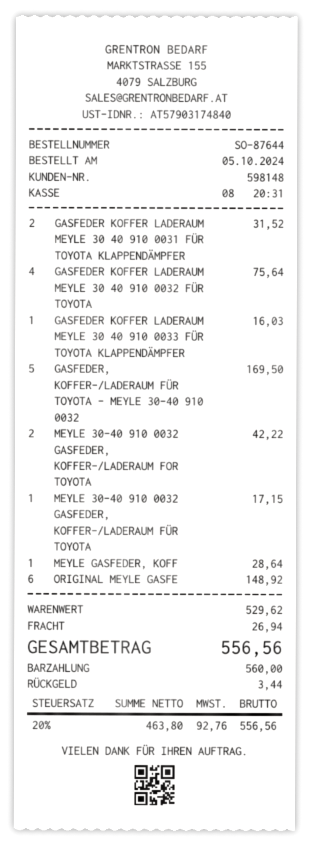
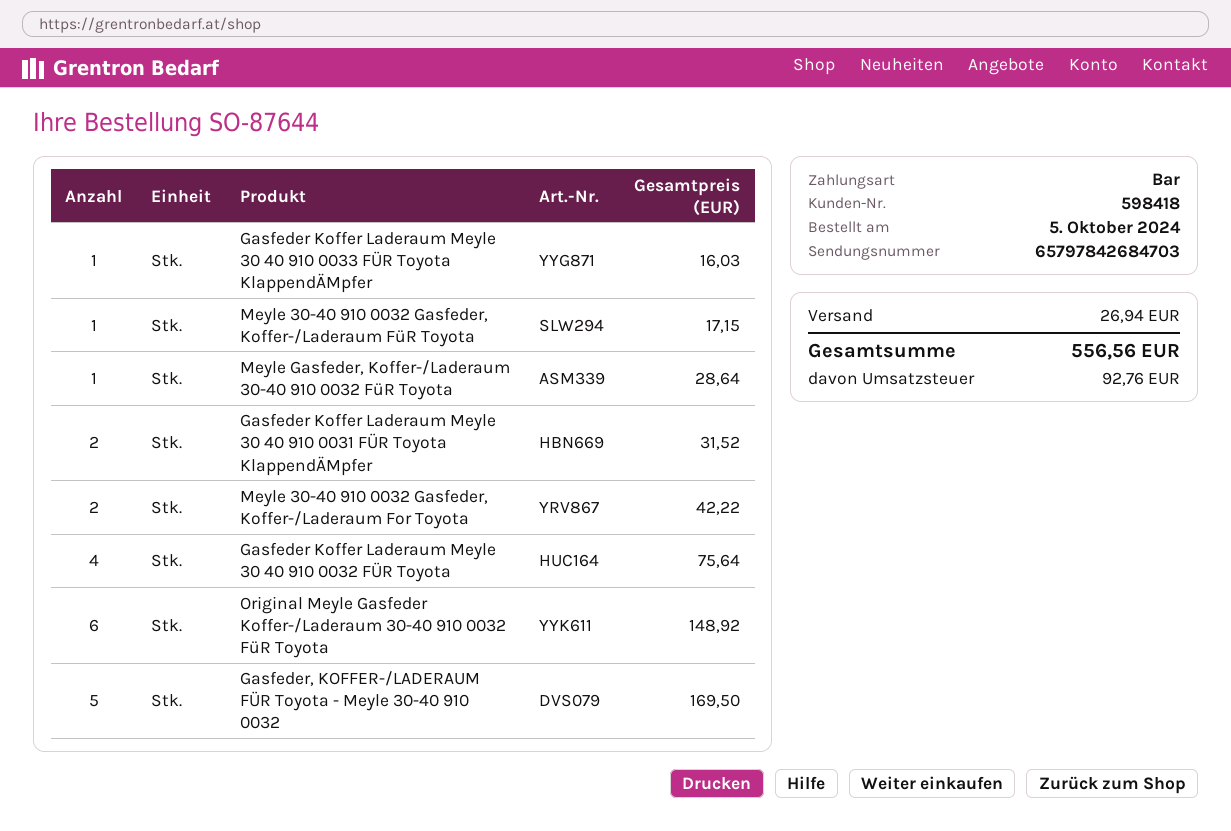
customer number: 598148 -> 598418

